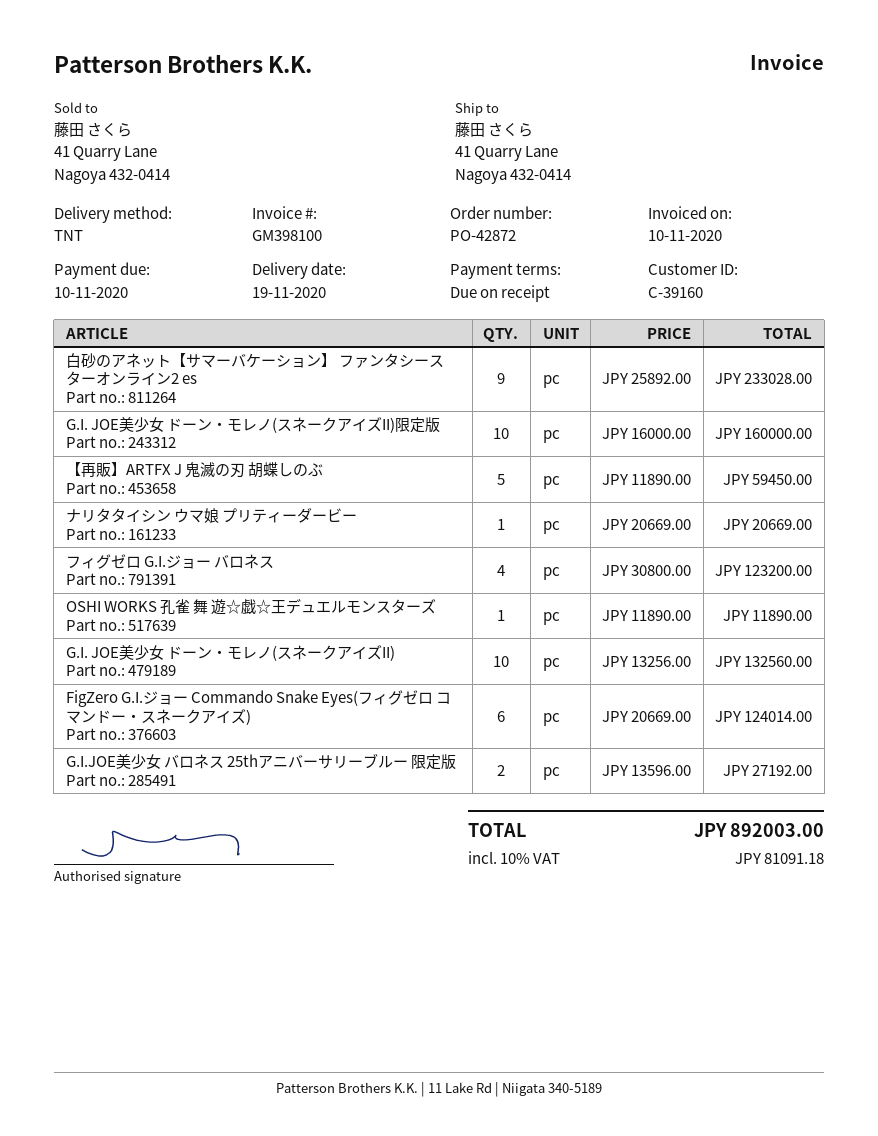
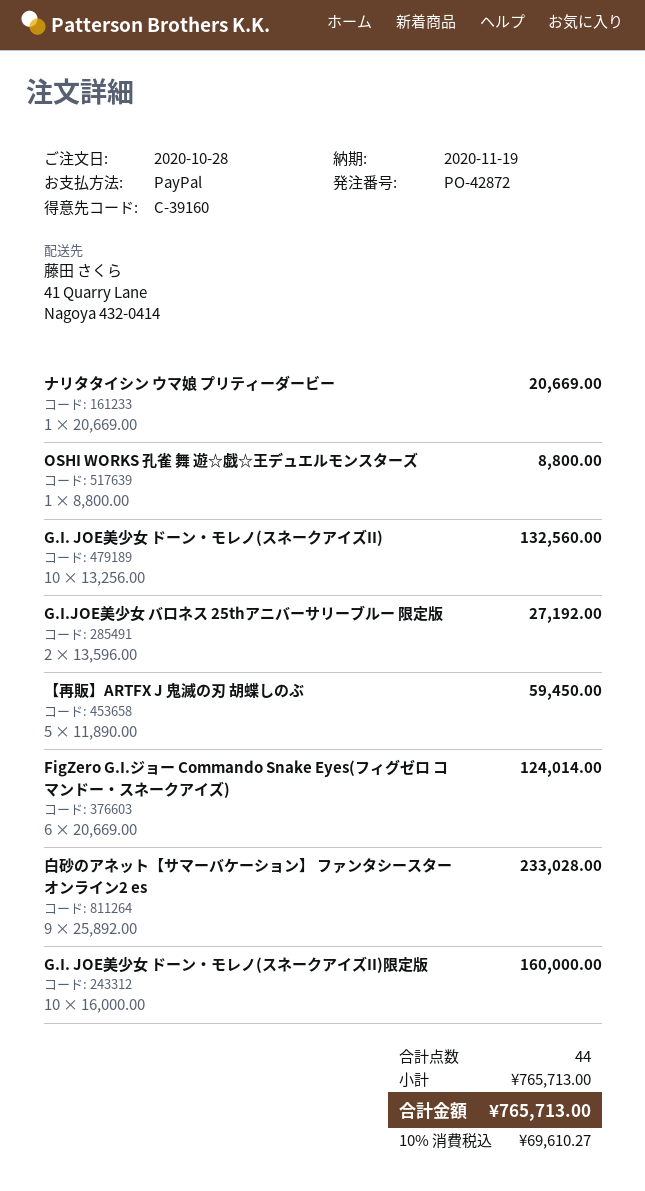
フィグゼロ G.I.ジョー バロネス: 4 x 30800.00 = 123200.00 -> none
OSHI WORKS 孔雀 舞 遊☆戯☆王デュエルモンスターズ: 1 x 11890.00 = 11890.00 -> 1 x 8800.00 = 8800.00
tax: 10% = 81091.18 -> 10% = 69610.27
total: 892003.00 -> 765713.00

